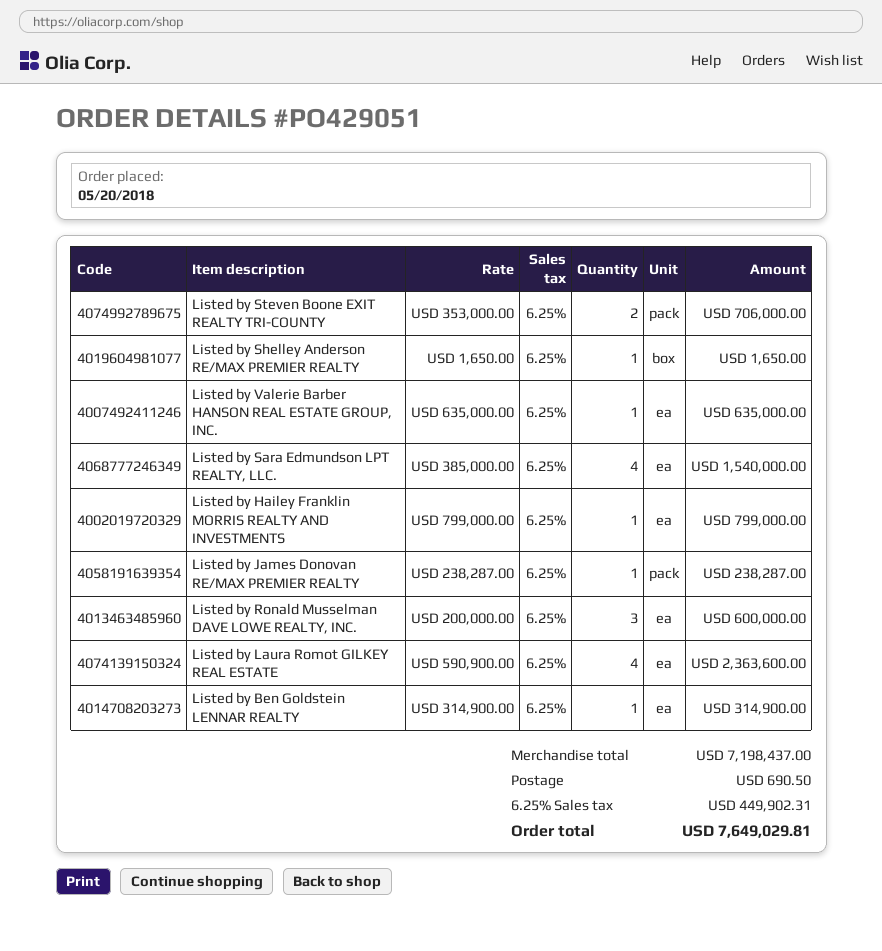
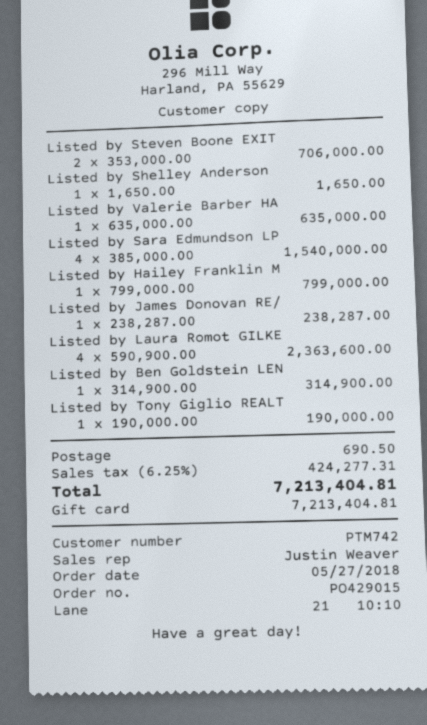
order number: PO429051 -> PO429015
order date: 2018-05-20 -> 2018-05-27
Listed by Ronald Musselman DAVE LOWE REALTY, INC.: 3 x 200000.00 = 600000.00 -> none
Listed by Tony Giglio REALT: none -> 1 x 190000.00 = 190000.00
tax: 6.25% = 449902.31 -> 6.25% = 424277.31
total: 7649029.81 -> 7213404.81

